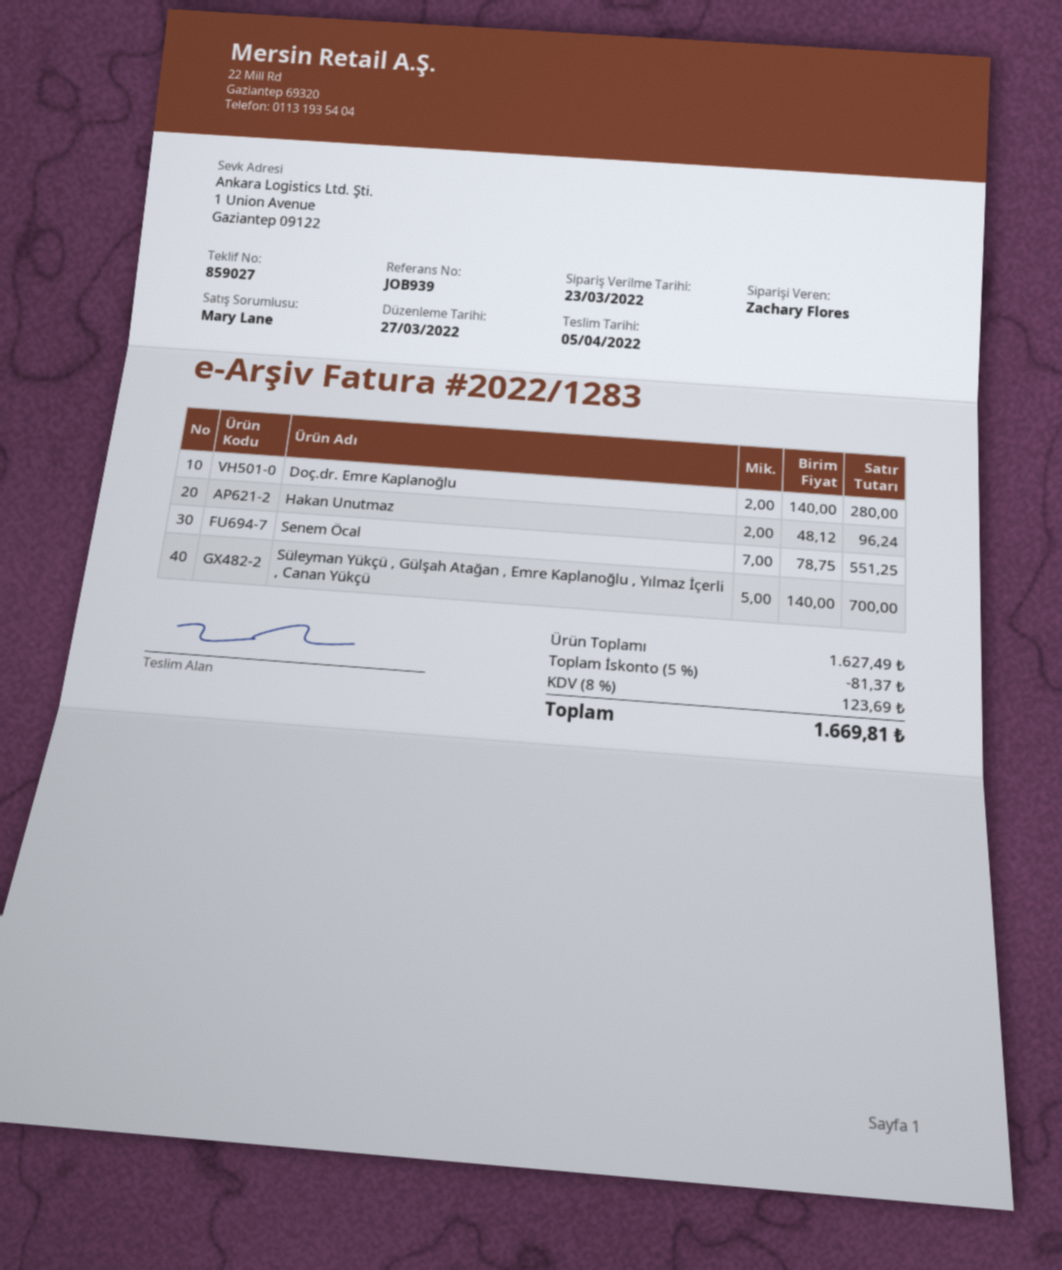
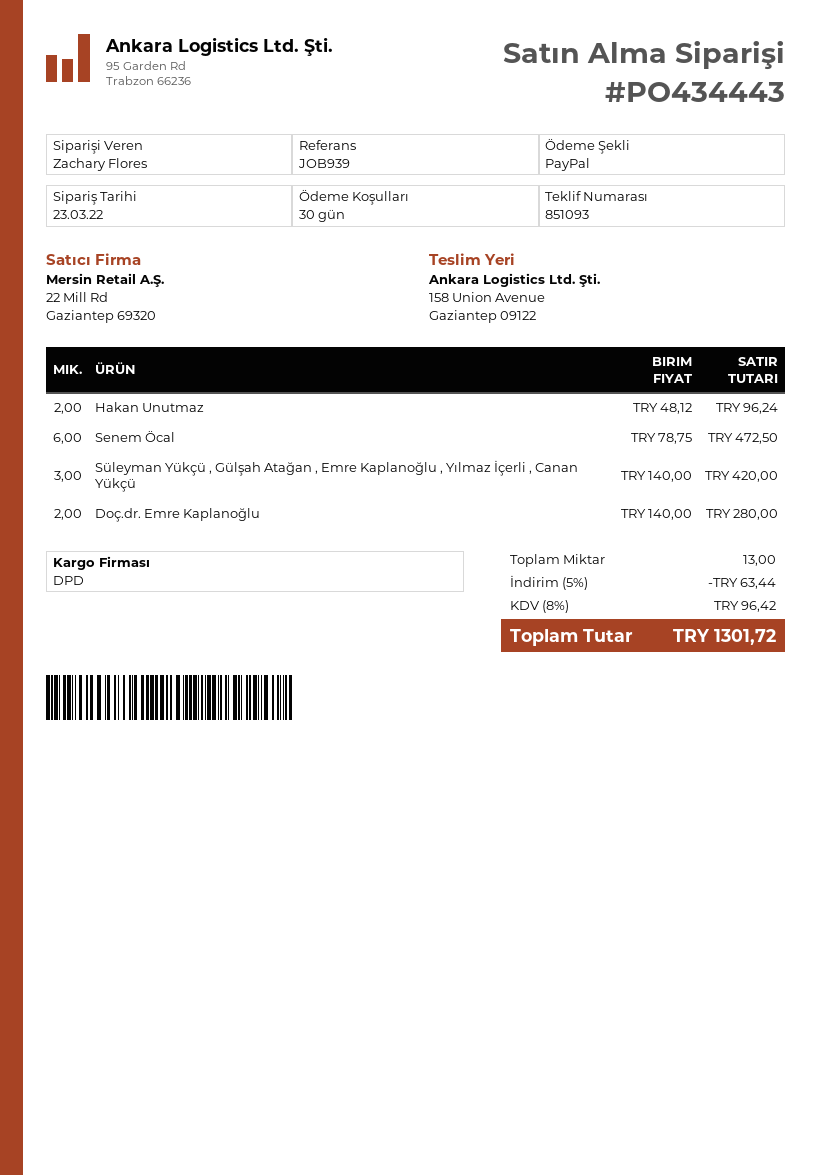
quote number: 859027 -> 851093
ship to: 1 Union Avenue, Gaziantep 09122 -> 158 Union Avenue, Gaziantep 09122
Senem Öcal: 7 x 78.75 = 551.25 -> 6 x 78.75 = 472.50
Süleyman Yükçü , Gülşah Atağan , Emre Kaplanoğlu , Yılmaz İçerli , Canan Yükçü: 5 x 140.00 = 700.00 -> 3 x 140.00 = 420.00
discount: 5% = 81.37 -> 5% = 63.44
tax: 8% = 123.69 -> 8% = 96.42
total: 1669.81 -> 1301.72

